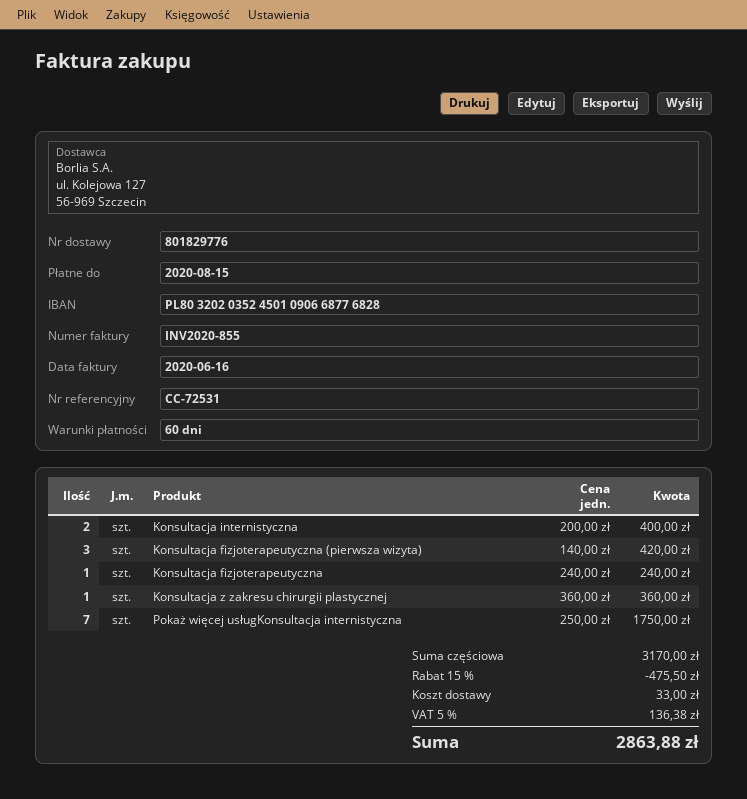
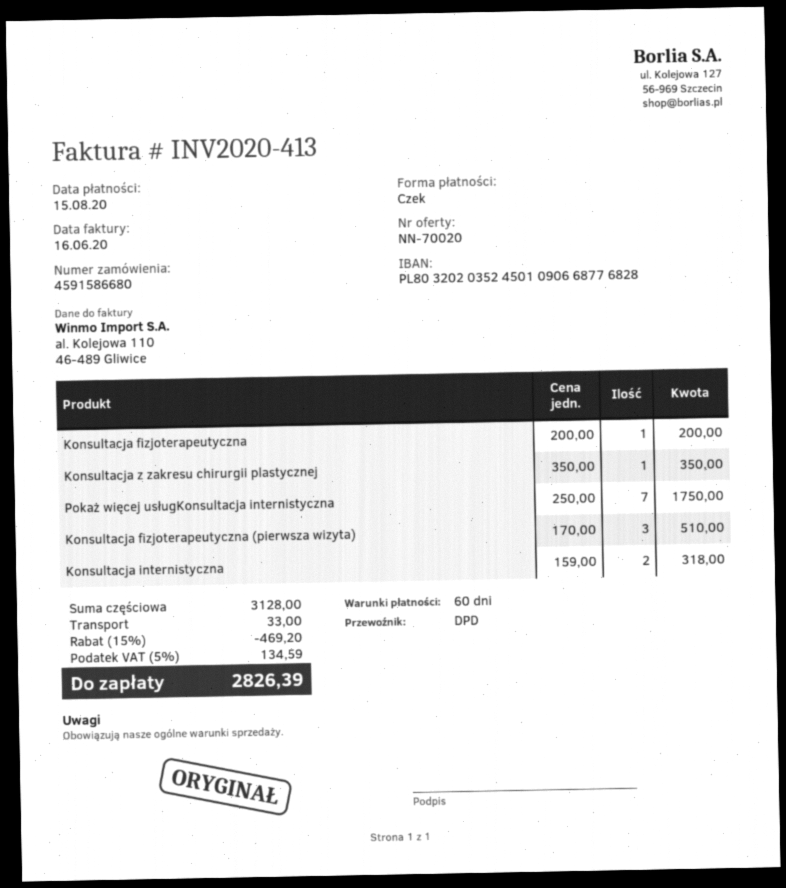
invoice number: INV2020-855 -> INV2020-413
Konsultacja internistyczna: 2 x 200.00 = 400.00 -> 2 x 159.00 = 318.00
Konsultacja fizjoterapeutyczna (pierwsza wizyta): 3 x 140.00 = 420.00 -> 3 x 170.00 = 510.00
Konsultacja fizjoterapeutyczna: 1 x 240.00 = 240.00 -> 1 x 200.00 = 200.00
Konsultacja z zakresu chirurgii plastycznej: 1 x 360.00 = 360.00 -> 1 x 350.00 = 350.00
subtotal: 3170.00 -> 3128.00
discount: 15% = 475.50 -> 15% = 469.20
tax: 5% = 136.38 -> 5% = 134.59
total: 2863.88 -> 2826.39

